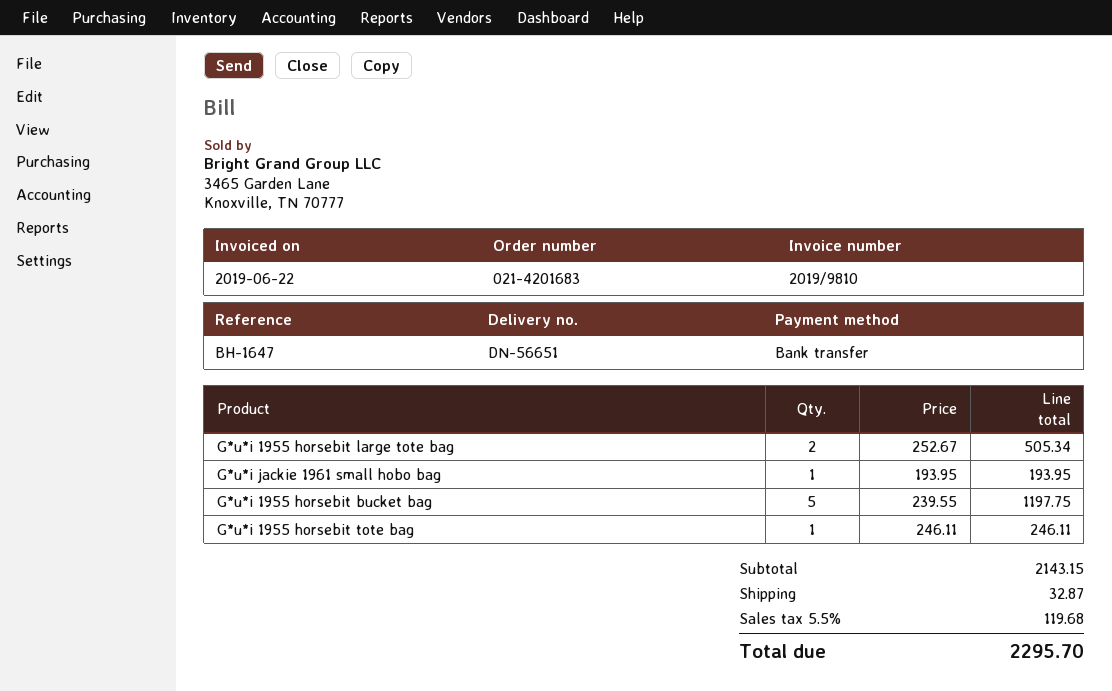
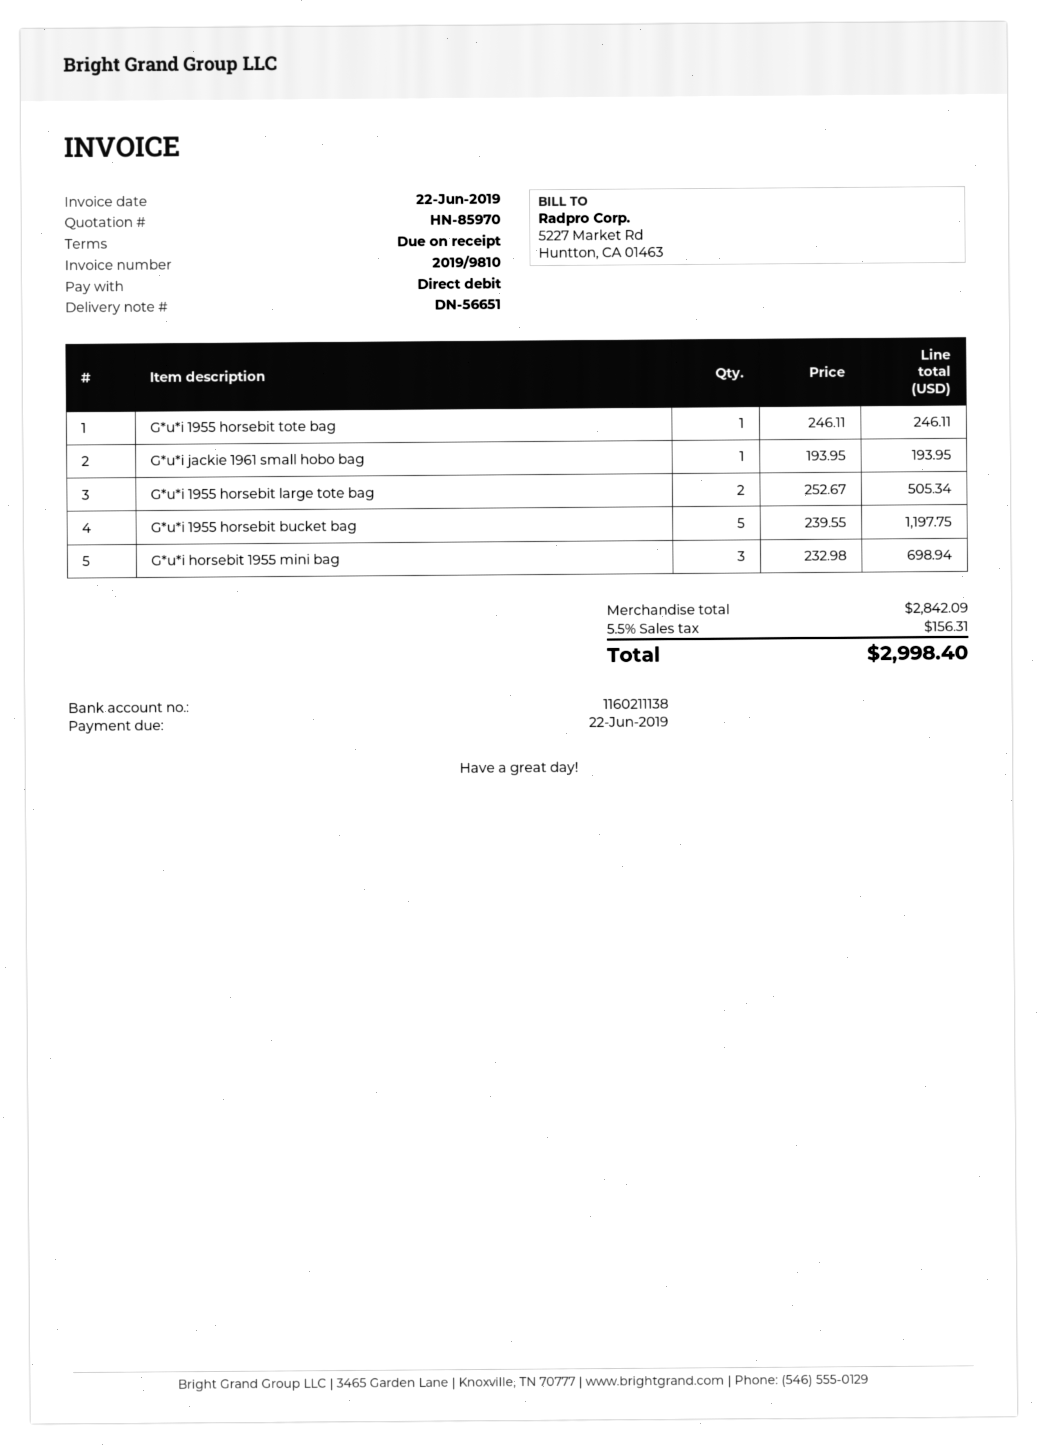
payment method: bank transfer -> direct debit
G*u*i horsebit 1955 mini bag: none -> 3 x 232.98 = 698.94
subtotal: 2143.15 -> 2842.09
shipping: 32.87 -> none
tax: 5.5% = 119.68 -> 5.5% = 156.31
total: 2295.70 -> 2998.40

